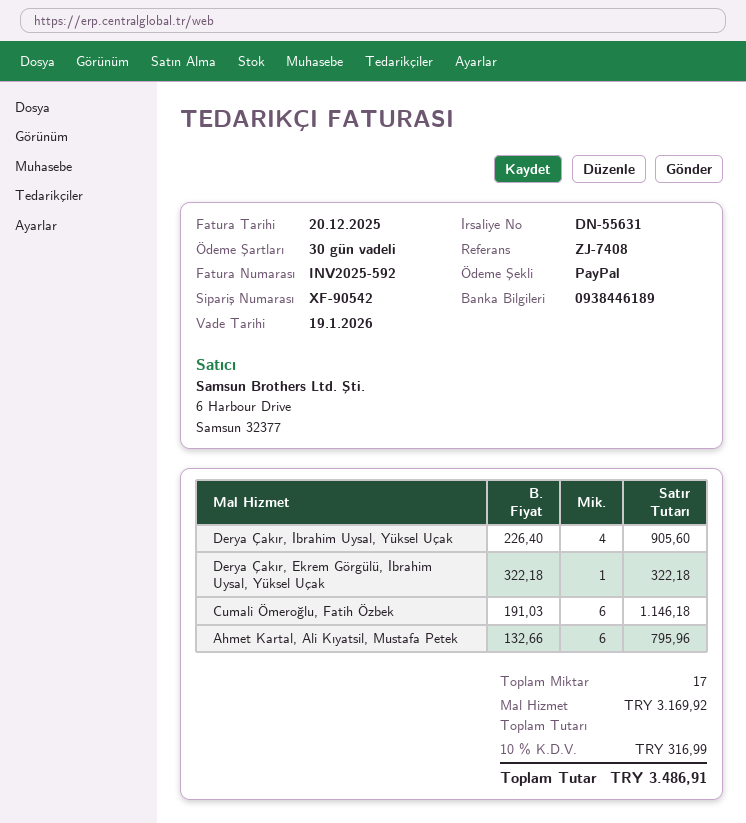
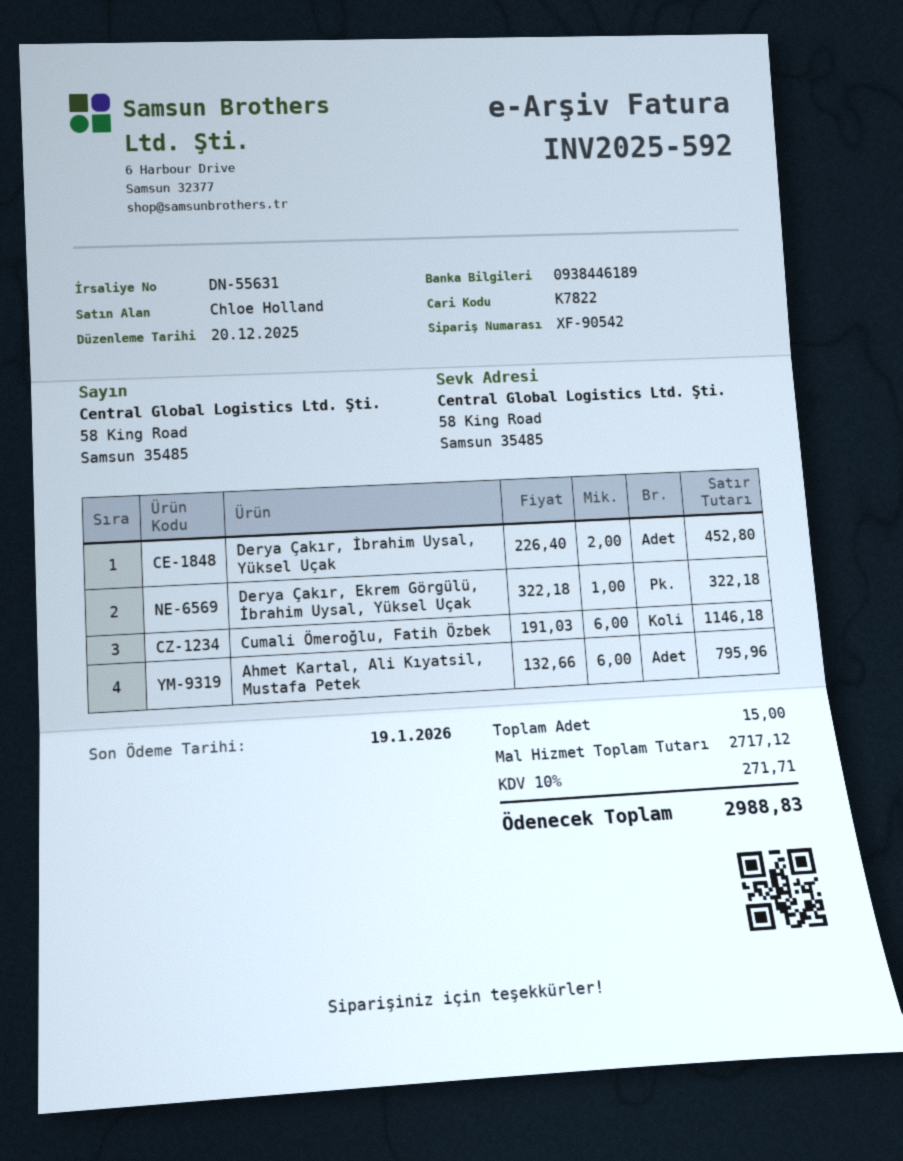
Derya Çakır, İbrahim Uysal, Yüksel Uçak: 4 x 226.40 = 905.60 -> 2 x 226.40 = 452.80
total quantity: 17 -> 15
subtotal: 3169.92 -> 2717.12
tax: 10% = 316.99 -> 10% = 271.71
total: 3486.91 -> 2988.83

